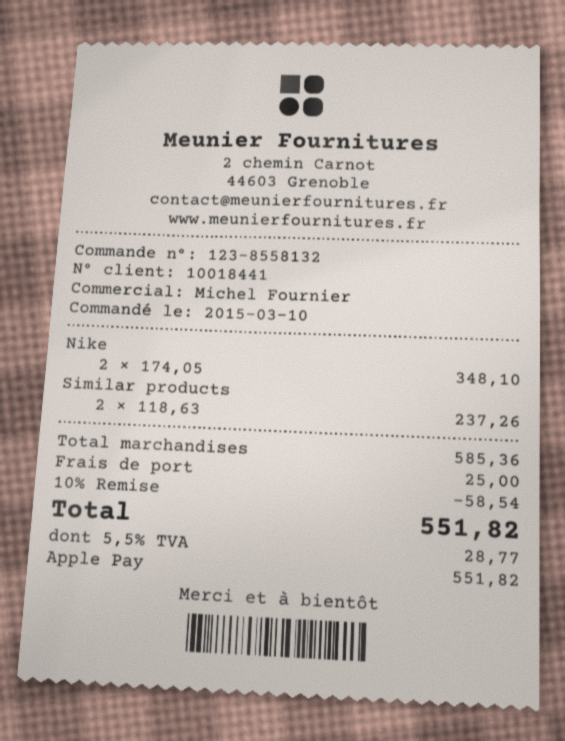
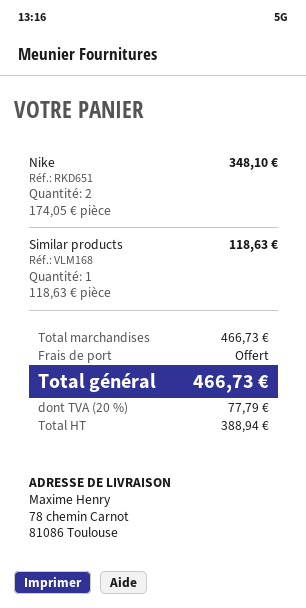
Similar products: 2 x 118.63 = 237.26 -> 1 x 118.63 = 118.63
subtotal: 585.36 -> 466.73
discount: 10% = 58.54 -> none
shipping: 25.00 -> 0.00
tax: 5.5% = 28.77 -> 20% = 77.79
total: 551.82 -> 466.73

